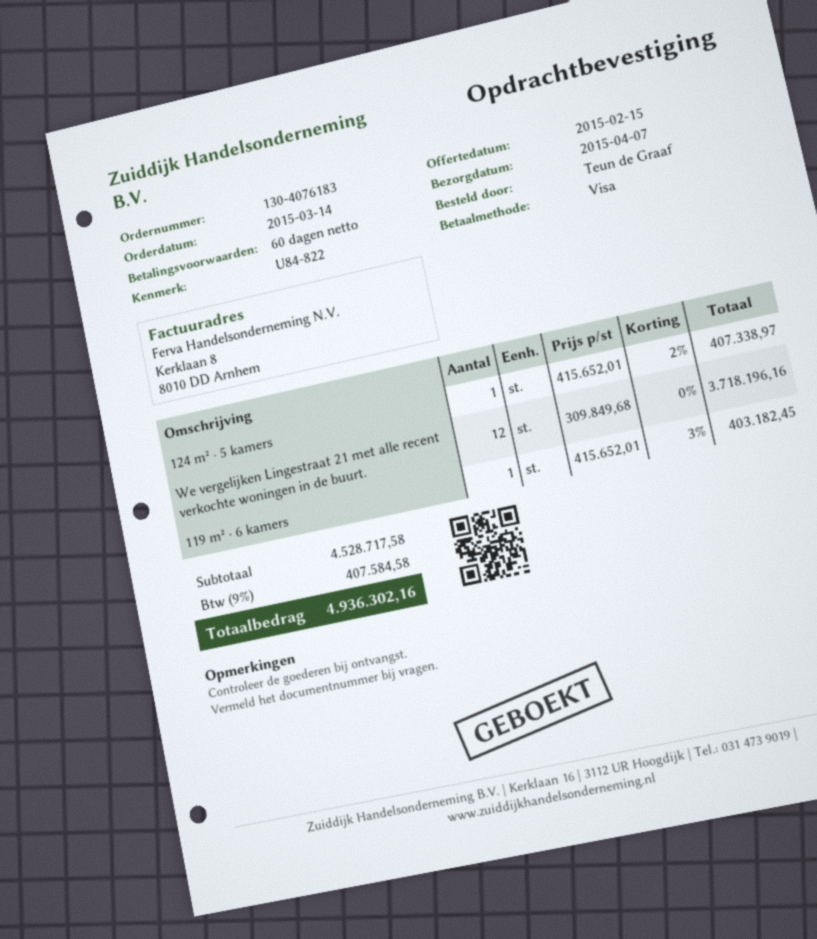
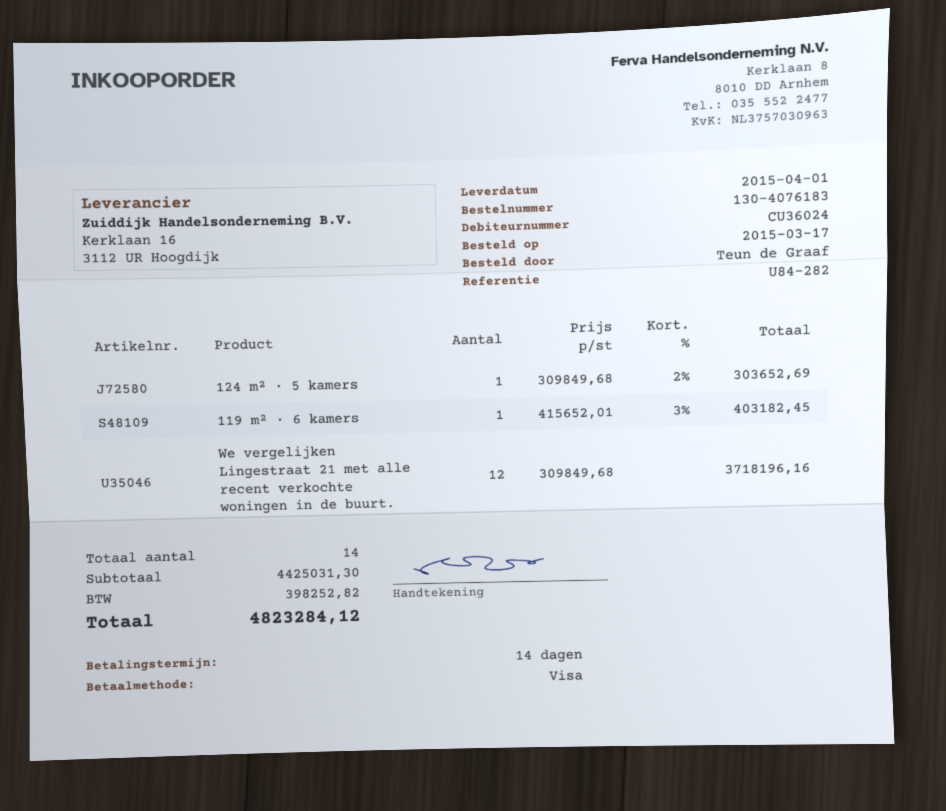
order date: 2015-03-14 -> 2015-03-17
delivery date: 2015-04-07 -> 2015-04-01
payment terms: 60 days -> 14 days
reference: U84-822 -> U84-282
124 m² · 5 kamers: 1 x 415652.01 - 2% = 407338.97 -> 1 x 309849.68 - 2% = 303652.69
subtotal: 4528717.58 -> 4425031.30
tax: 407584.58 -> 398252.82
total: 4936302.16 -> 4823284.12

